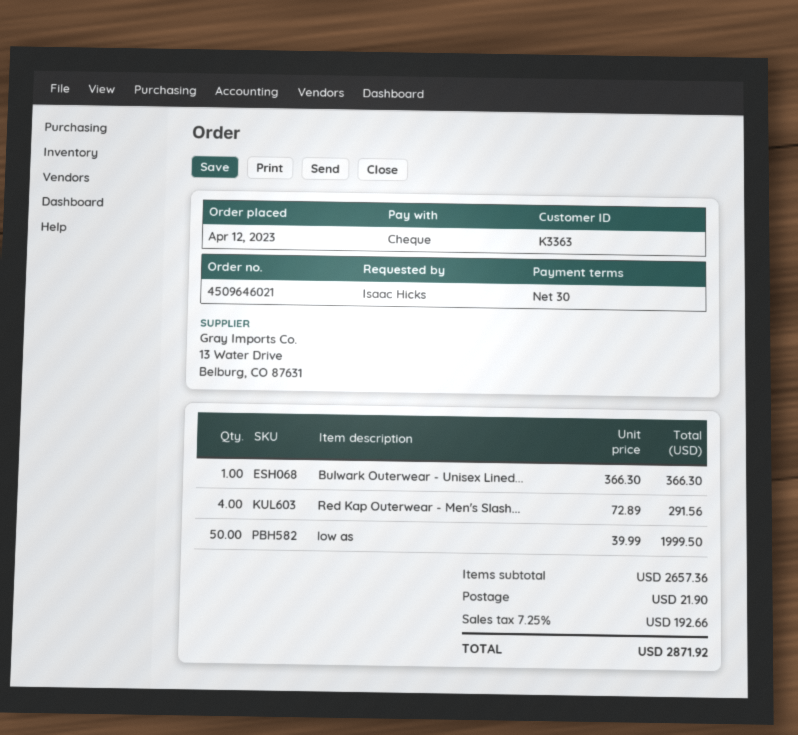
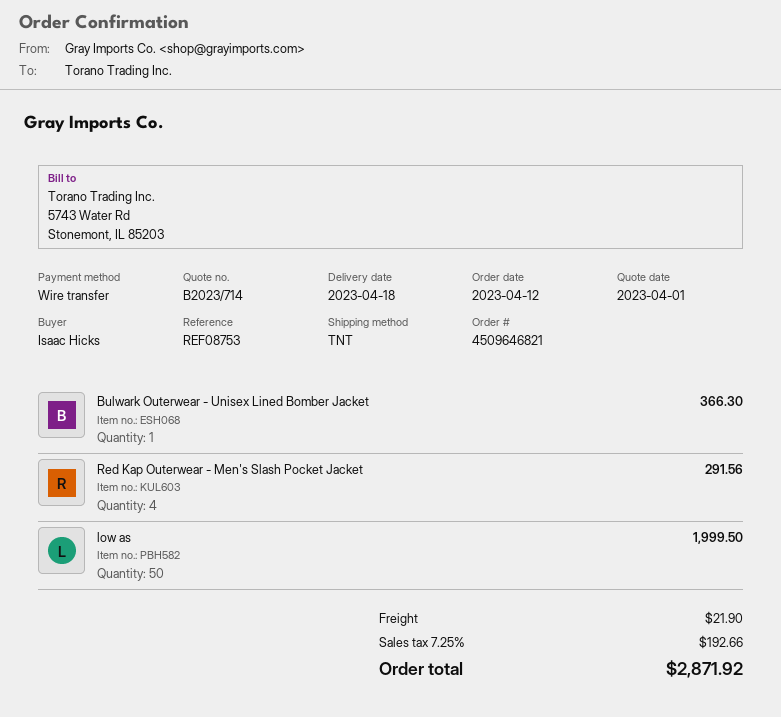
order number: 4509646021 -> 4509646821
payment method: cheque -> bank transfer

